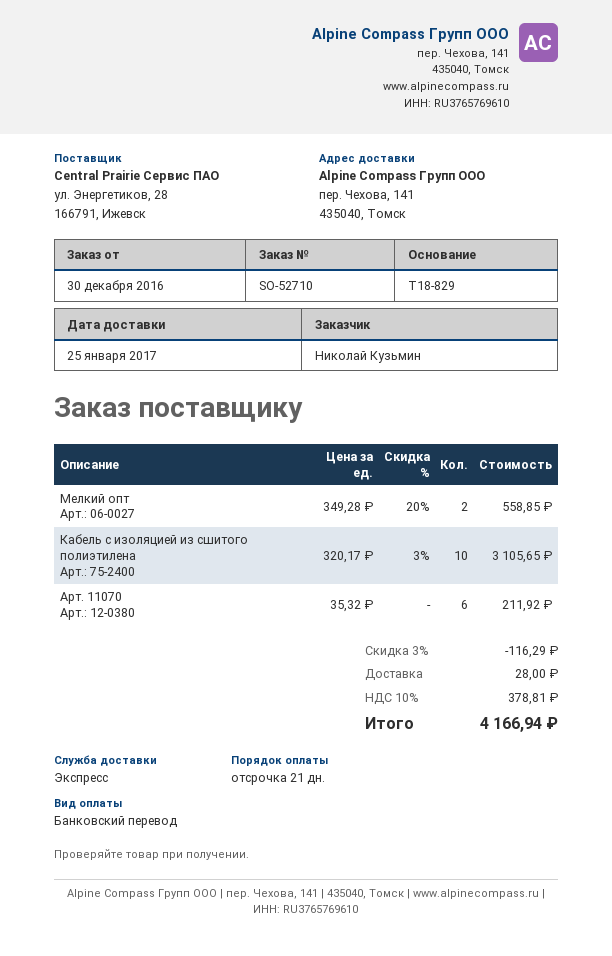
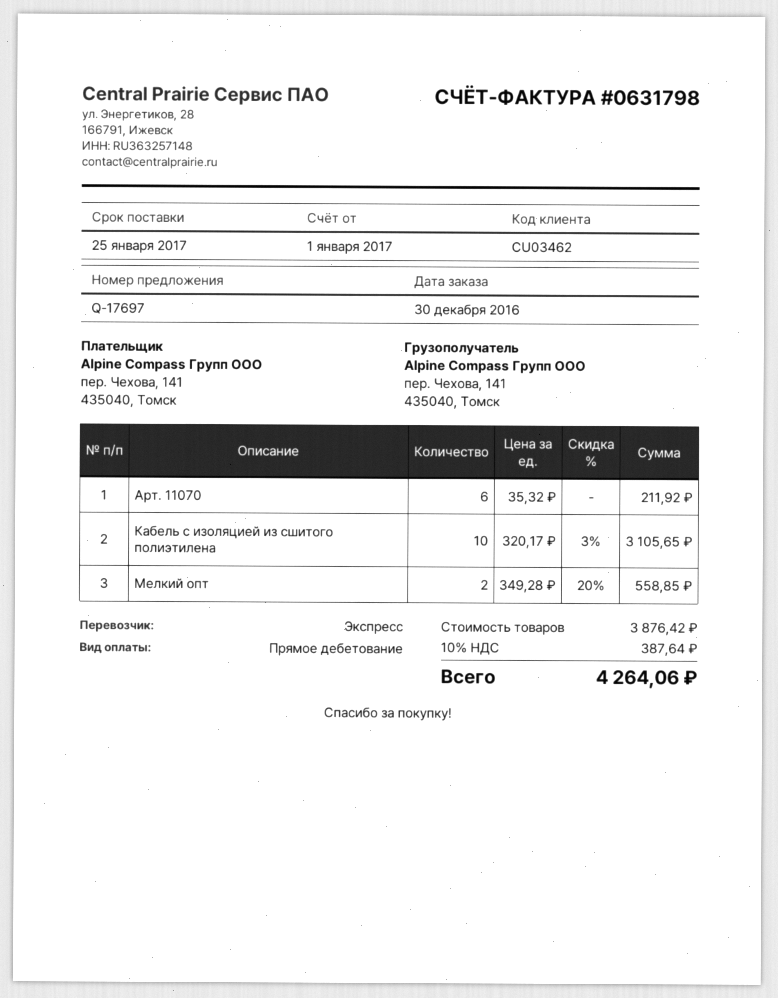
payment method: bank transfer -> direct debit
discount: 3% = 116.29 -> none
shipping: 28.00 -> none
tax: 10% = 378.81 -> 10% = 387.64
total: 4166.94 -> 4264.06

